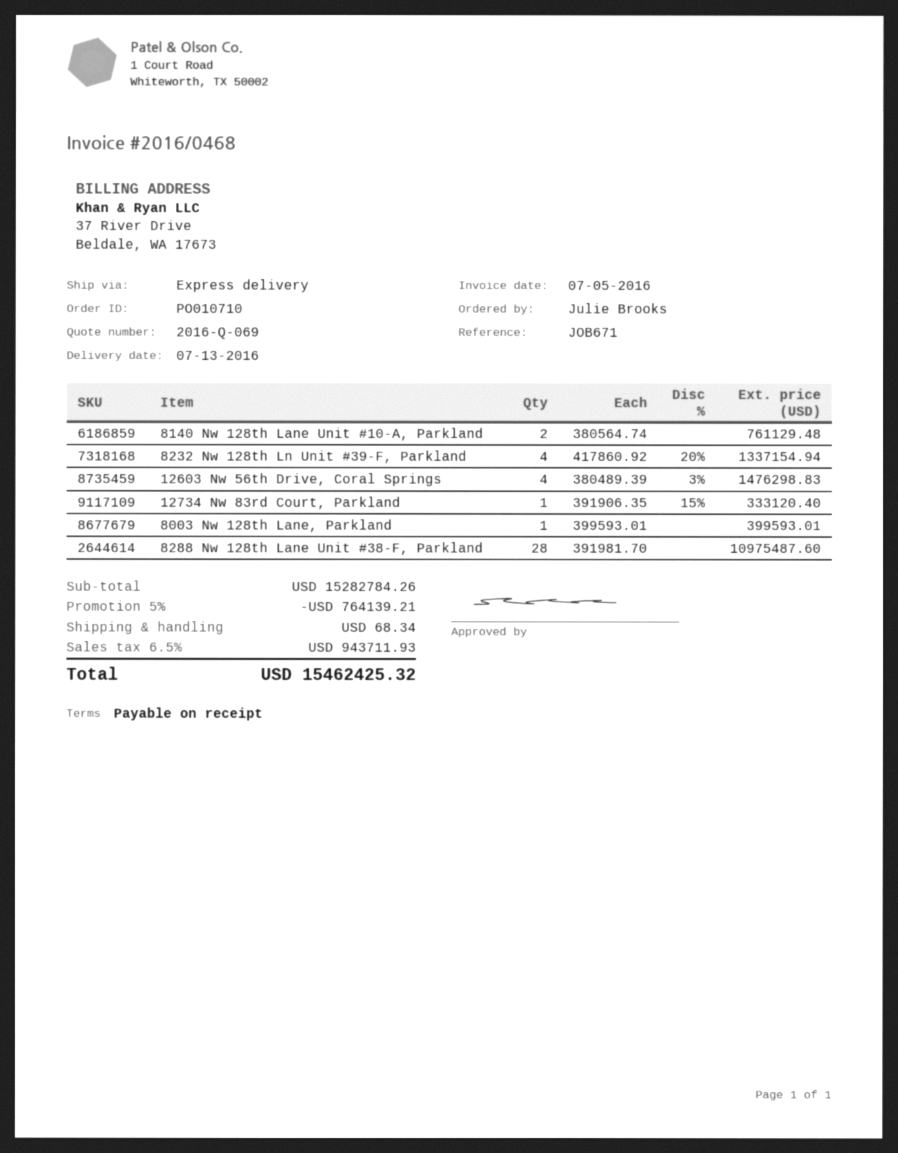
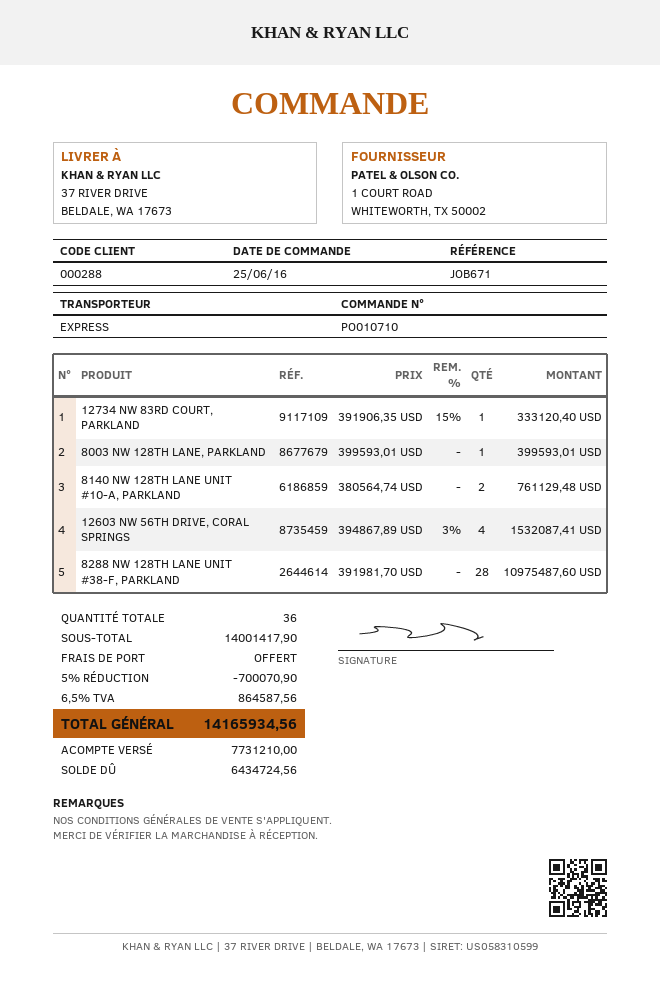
8232 Nw 128th Ln Unit #39-F, Parkland: 4 x 417860.92 - 20% = 1337154.94 -> none
12603 Nw 56th Drive, Coral Springs: 4 x 380489.39 - 3% = 1476298.83 -> 4 x 394867.89 - 3% = 1532087.41
subtotal: 15282784.26 -> 14001417.90
discount: 5% = 764139.21 -> 5% = 700070.90
shipping: 68.34 -> 0.00
tax: 6.5% = 943711.93 -> 6.5% = 864587.56
total: 15462425.32 -> 14165934.56

